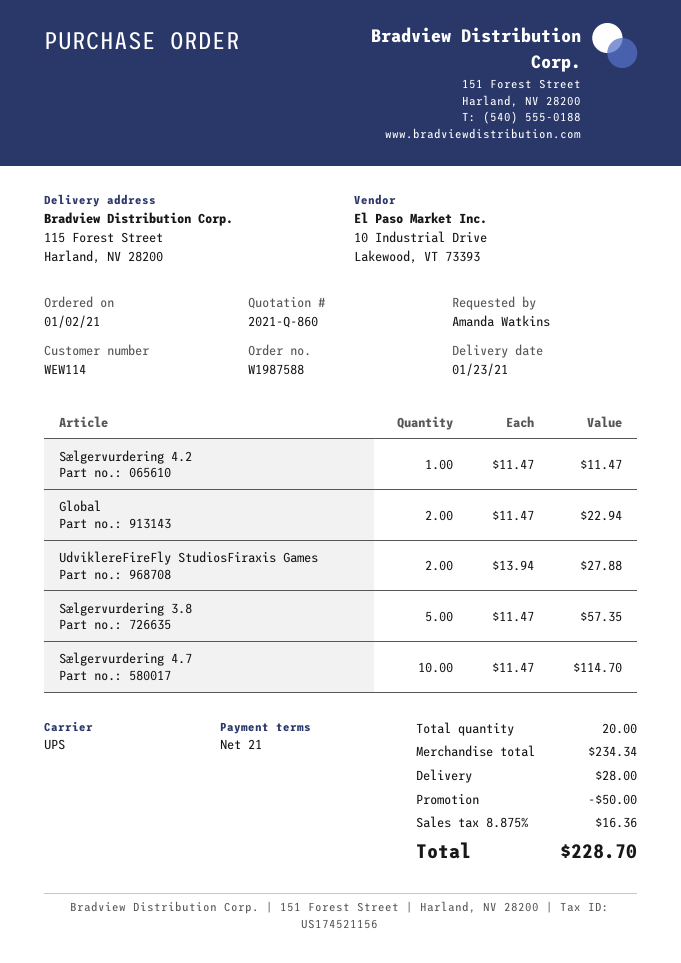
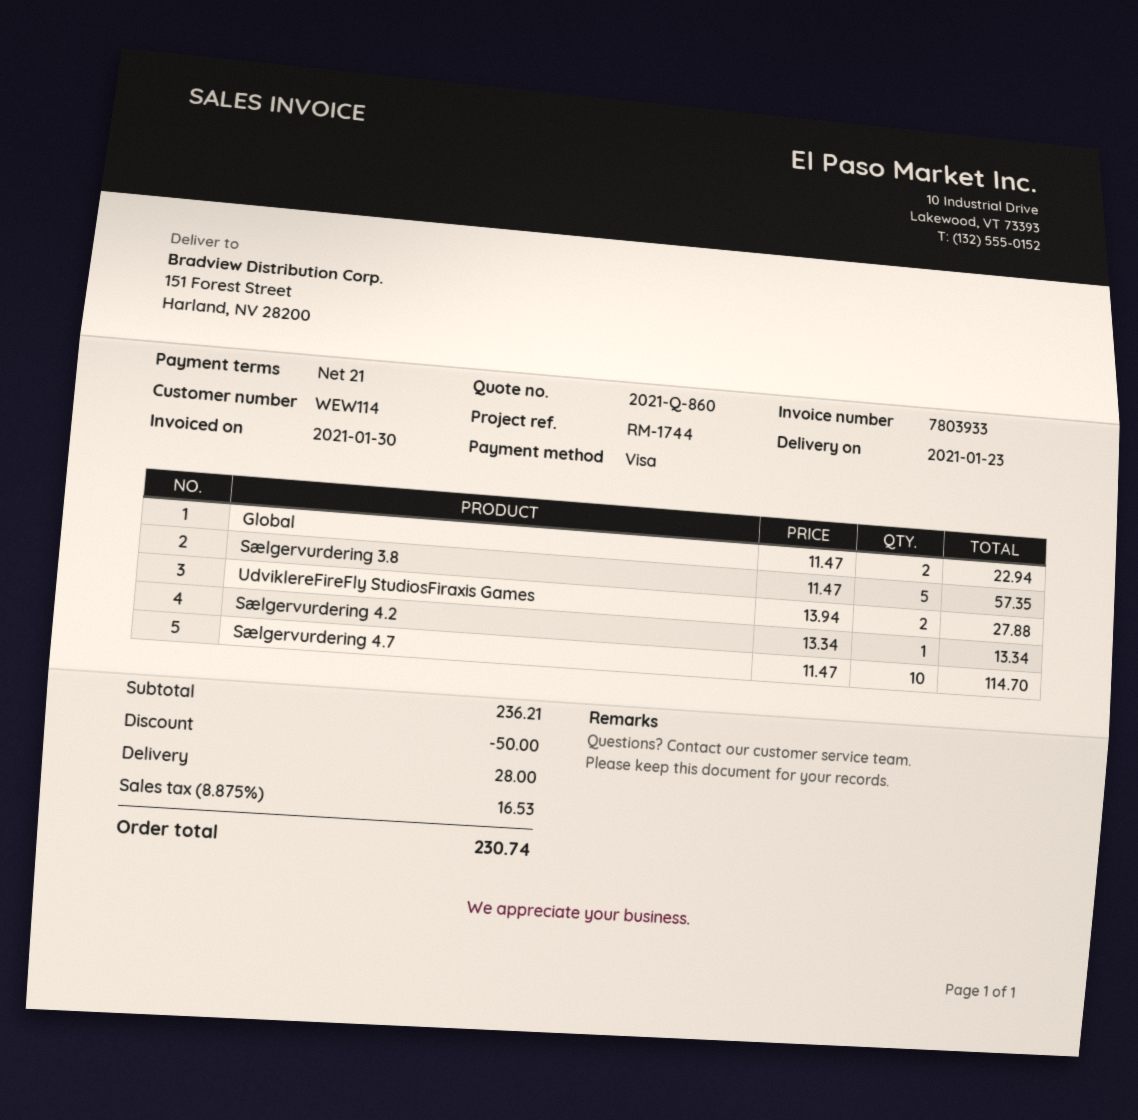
ship to: 115 Forest Street, Harland, NV 28200 -> 151 Forest Street, Harland, NV 28200
Sælgervurdering 4.2: 1 x 11.47 = 11.47 -> 1 x 13.34 = 13.34
subtotal: 234.34 -> 236.21
tax: 8.875% = 16.36 -> 8.875% = 16.53
total: 228.70 -> 230.74

